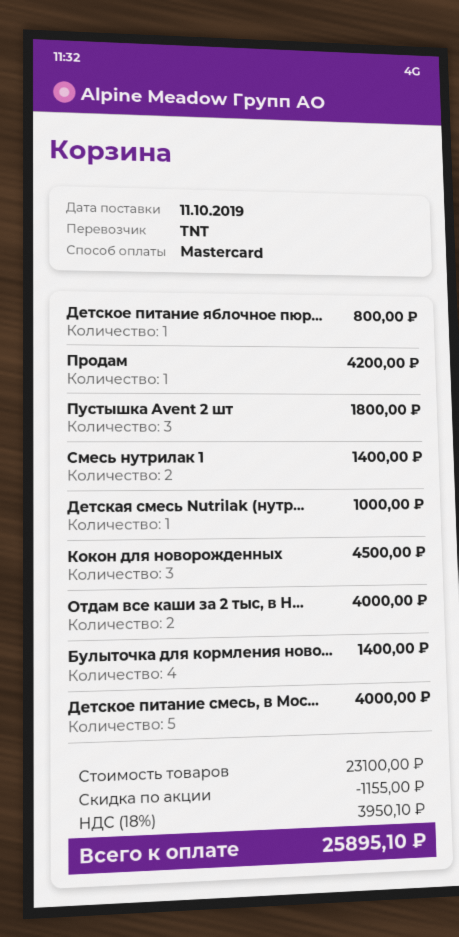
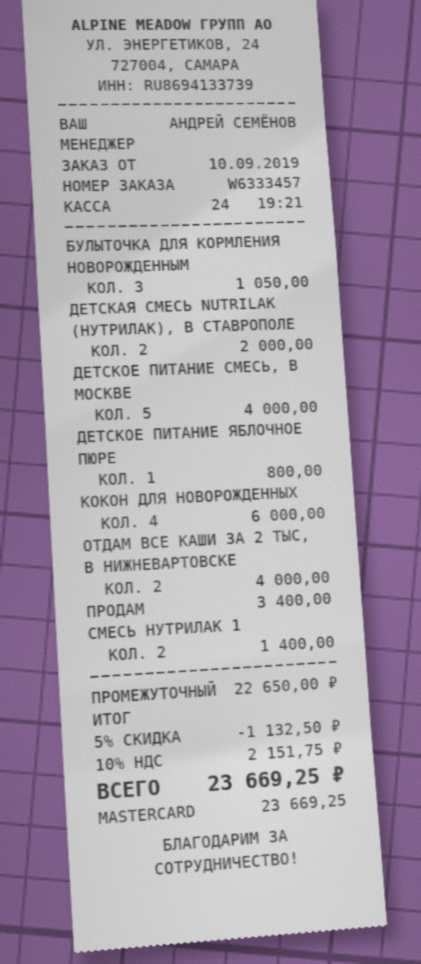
Продам: 1 for 4200.00 -> 1 for 3400.00
Пустышка Avent 2 шт: 3 for 1800.00 -> none
Детская смесь Nutrilak (нутр...: 1 for 1000.00 -> 2 for 2000.00
Кокон для новорожденных: 3 for 4500.00 -> 4 for 6000.00
Булыточка для кормления ново...: 4 for 1400.00 -> 3 for 1050.00
subtotal: 23100.00 -> 22650.00
discount: 1155.00 -> 1132.50
tax: 18% = 3950.10 -> 10% = 2151.75
total: 25895.10 -> 23669.25

